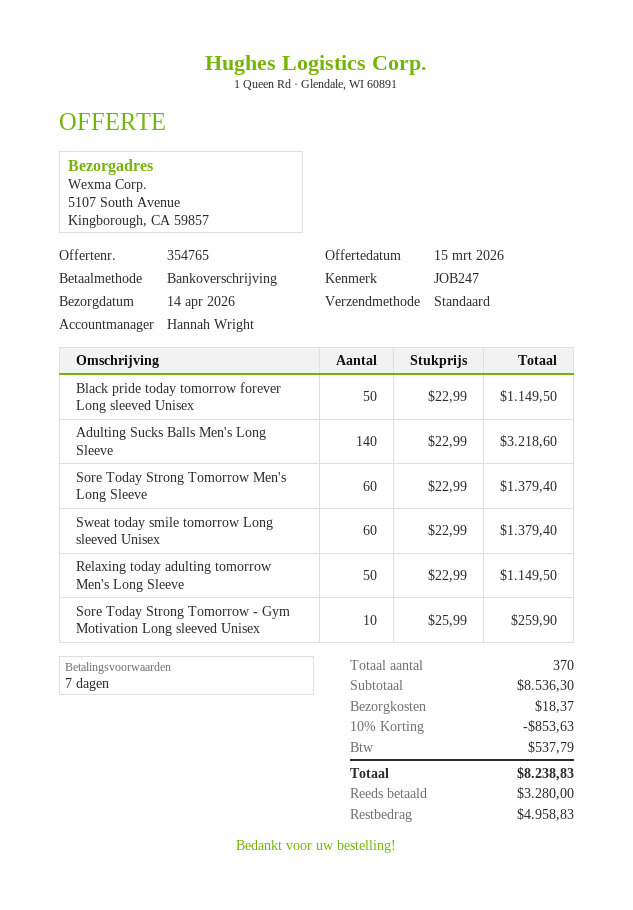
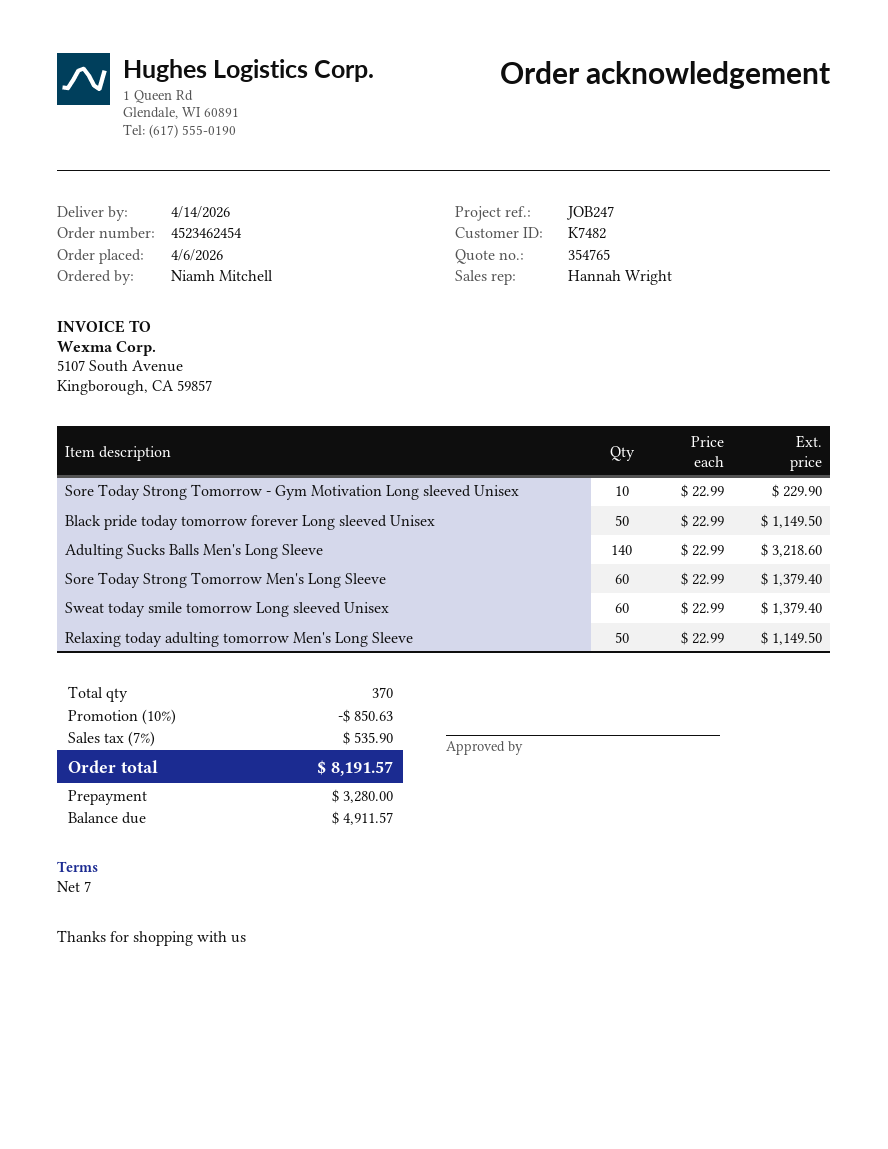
Sore Today Strong Tomorrow - Gym Motivation Long sleeved Unisex: 10 x 25.99 = 259.90 -> 10 x 22.99 = 229.90
discount: 10% = 853.63 -> 10% = 850.63
shipping: 18.37 -> none
tax: 537.79 -> 535.90
total: 8238.83 -> 8191.57
balance: 4958.83 -> 4911.57

